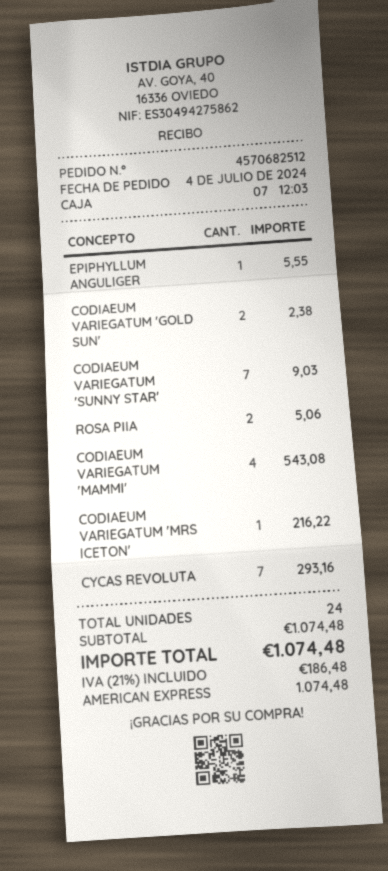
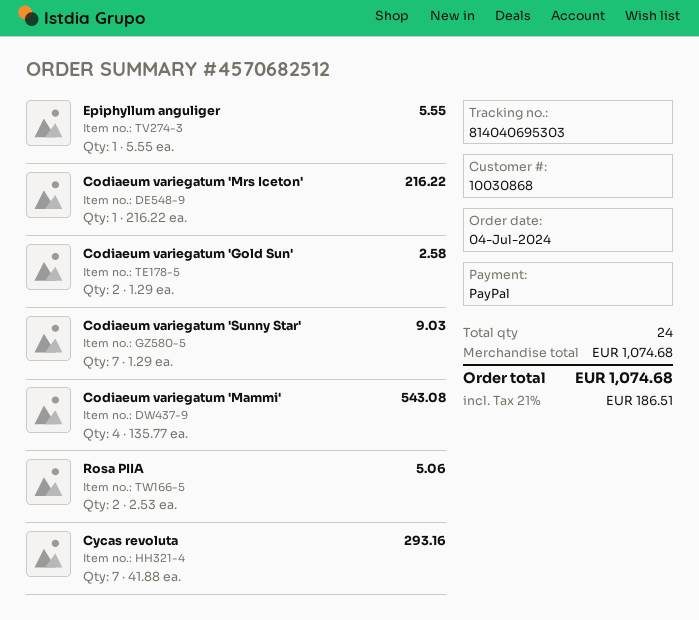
payment method: American Express -> PayPal
CODIAEUM VARIEGATUM 'GOLD SUN': 2 for 2.38 -> 2 for 2.58
subtotal: 1074.48 -> 1074.68
tax: 21% = 186.48 -> 21% = 186.51
total: 1074.48 -> 1074.68

